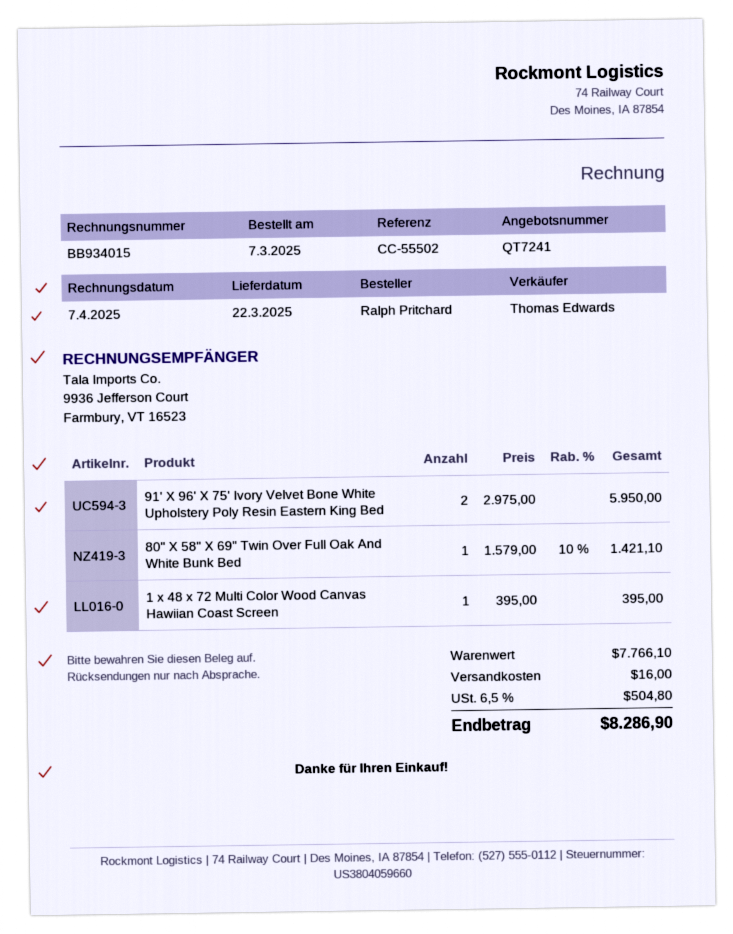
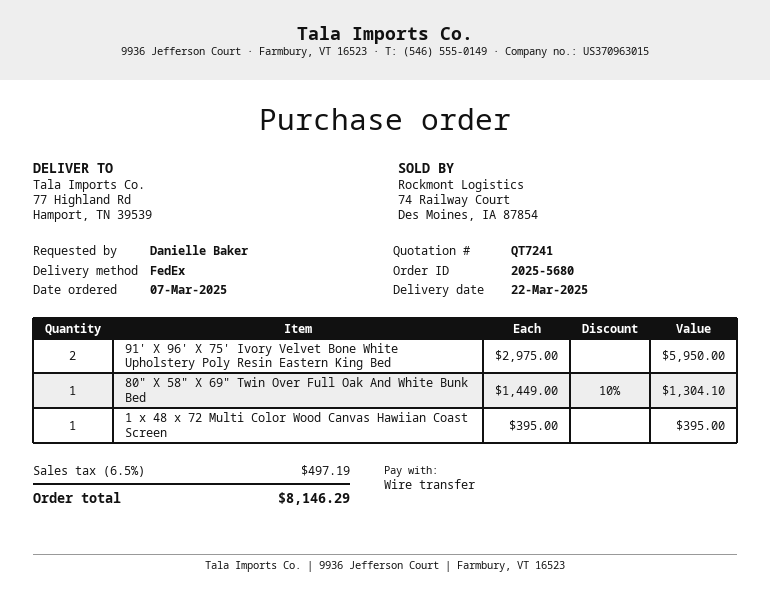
ordered by: Ralph Pritchard -> Danielle Baker
80" X 58" X 69" Twin Over Full Oak And White Bunk Bed: 1 x 1579.00 - 10% = 1421.10 -> 1 x 1449.00 - 10% = 1304.10
shipping: 16.00 -> none
tax: 6.5% = 504.80 -> 6.5% = 497.19
total: 8286.90 -> 8146.29

